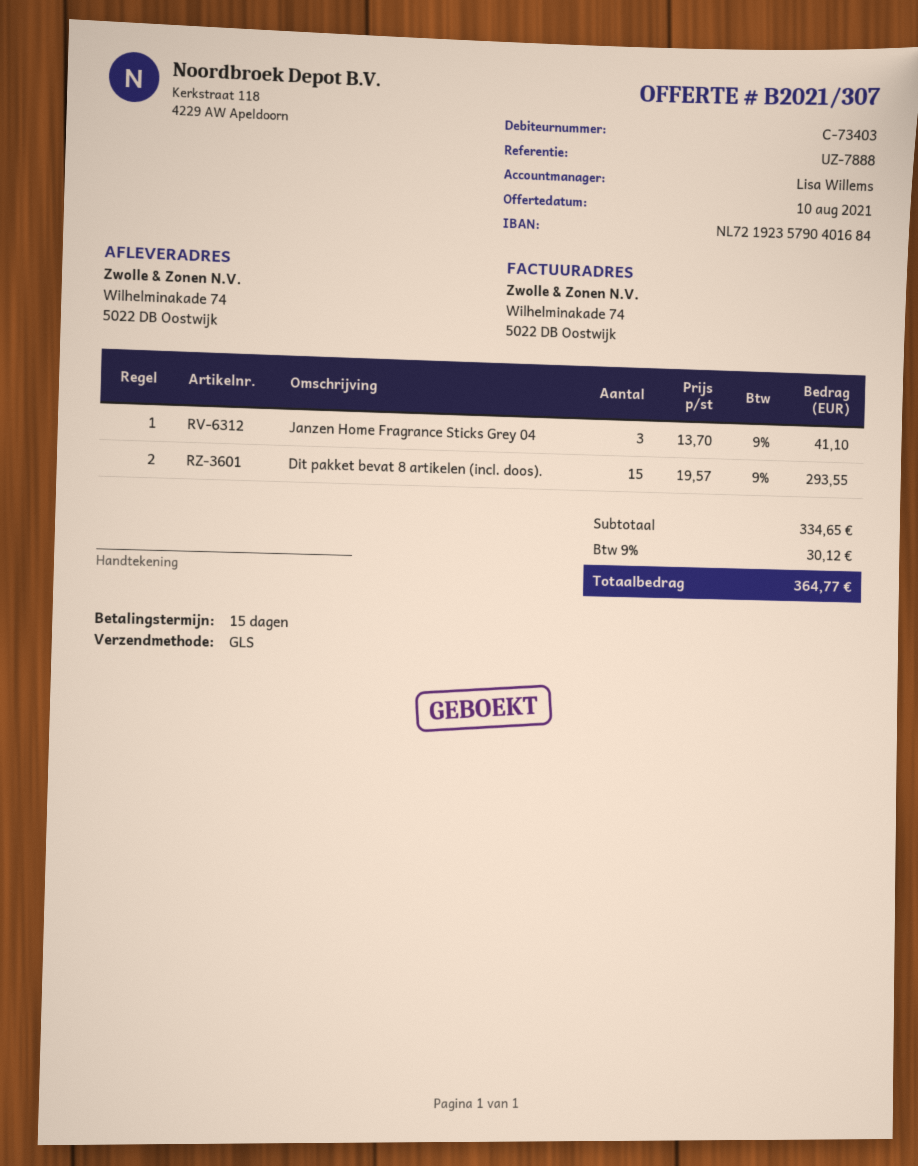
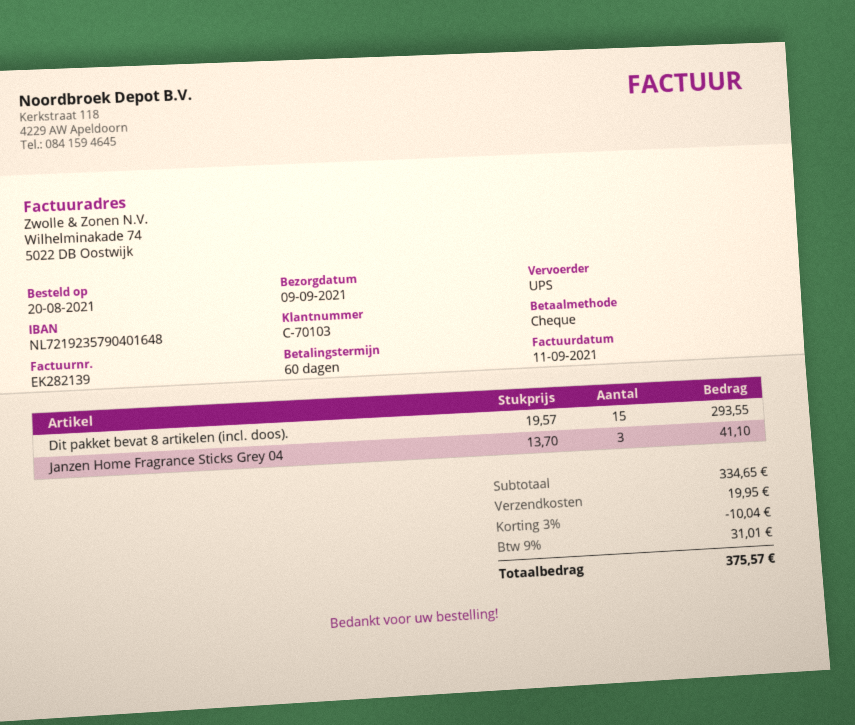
payment terms: 15 days -> 60 days
customer number: C-73403 -> C-70103
bank account: NL7219235790401684 -> NL7219235790401648
shipping method: GLS -> UPS
discount: none -> 3% = 10.04
shipping: none -> 19.95
tax: 9% = 30.12 -> 9% = 31.01
total: 364.77 -> 375.57

